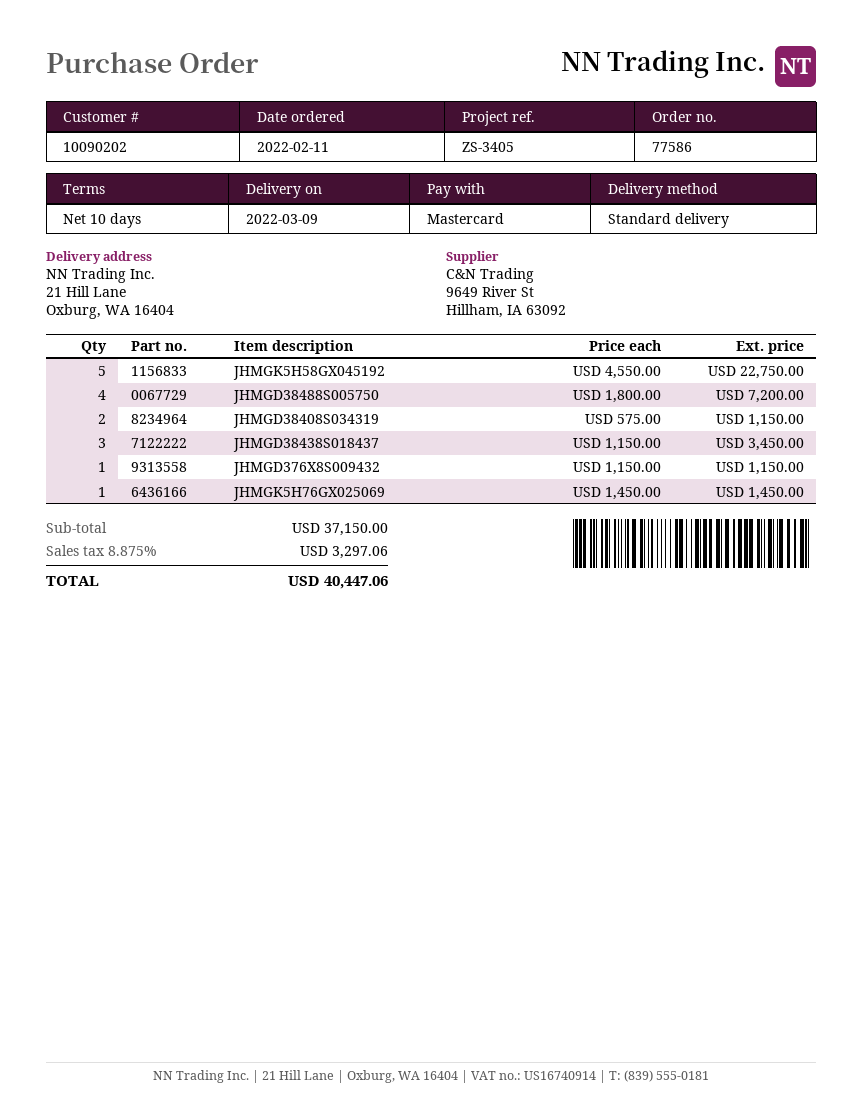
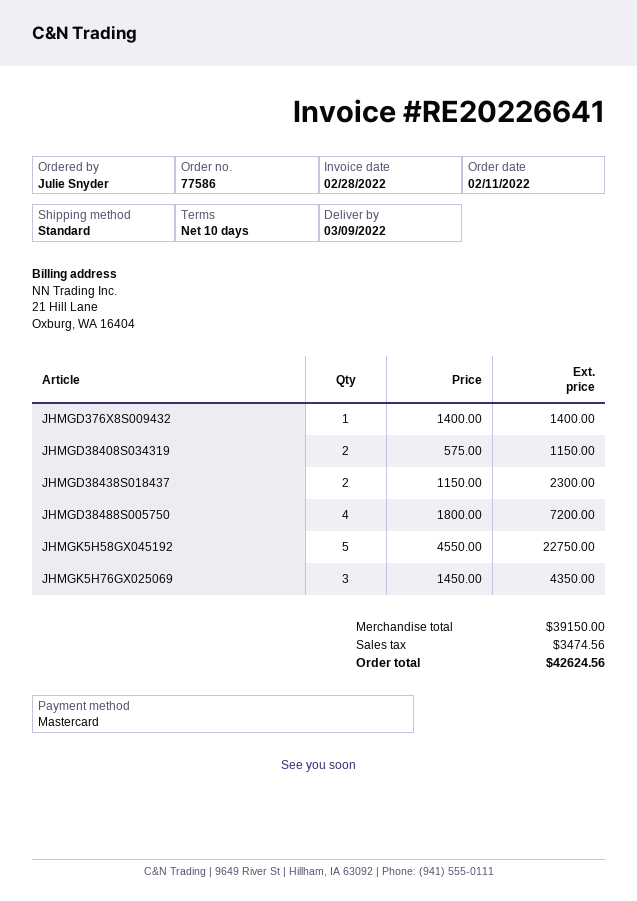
JHMGD38438S018437: 3 x 1150.00 = 3450.00 -> 2 x 1150.00 = 2300.00
JHMGD376X8S009432: 1 x 1150.00 = 1150.00 -> 1 x 1400.00 = 1400.00
JHMGK5H76GX025069: 1 x 1450.00 = 1450.00 -> 3 x 1450.00 = 4350.00
subtotal: 37150.00 -> 39150.00
tax: 3297.06 -> 3474.56
total: 40447.06 -> 42624.56

